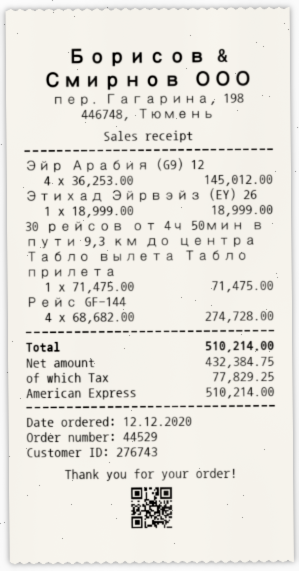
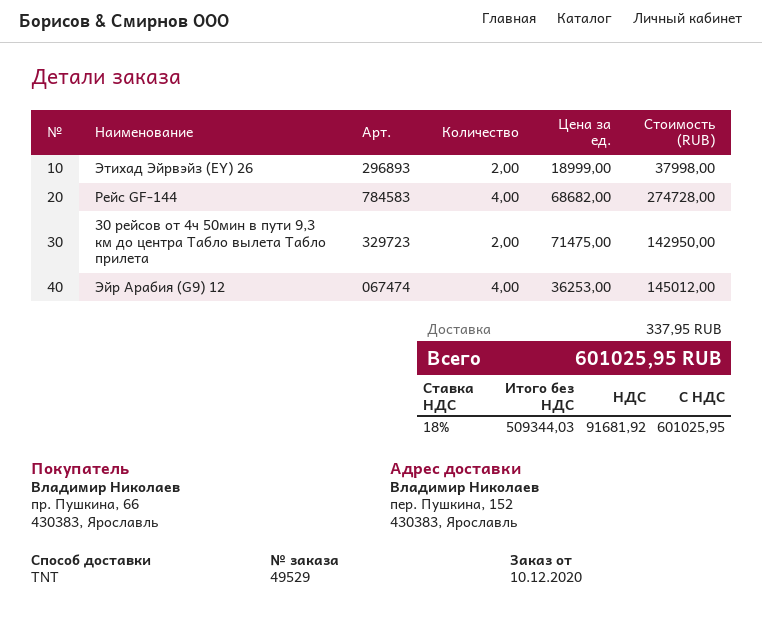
order number: 44529 -> 49529
order date: 2020-12-12 -> 2020-12-10
Этихад Эйрвэйз (EY) 26: 1 x 18999.00 = 18999.00 -> 2 x 18999.00 = 37998.00
30 рейсов от 4ч 50мин в пути 9,3 км до центра Табло вылета Табло прилета: 1 x 71475.00 = 71475.00 -> 2 x 71475.00 = 142950.00
shipping: none -> 337.95
net: 432384.75 -> 509344.03
tax: 77829.25 -> 91681.92
total: 510214.00 -> 601025.95

